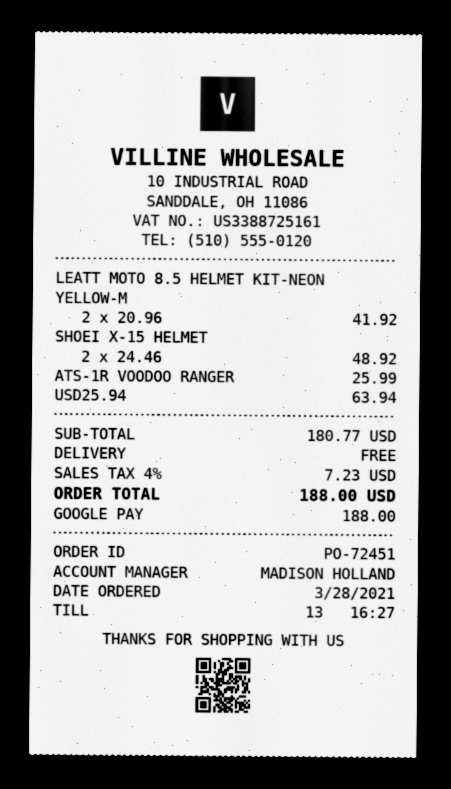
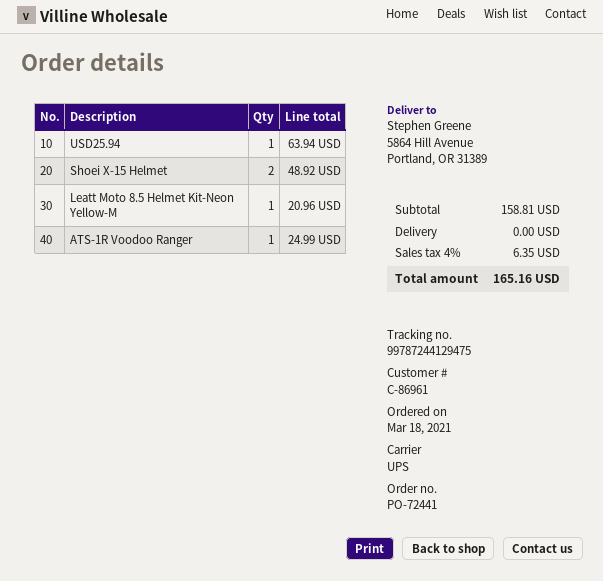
order number: PO-72451 -> PO-72441
order date: 2021-03-28 -> 2021-03-18
LEATT MOTO 8.5 HELMET KIT-NEON YELLOW-M: 2 for 41.92 -> 1 for 20.96
ATS-1R VOODOO RANGER: 1 for 25.99 -> 1 for 24.99
subtotal: 180.77 -> 158.81
tax: 4% = 7.23 -> 4% = 6.35
total: 188.00 -> 165.16

